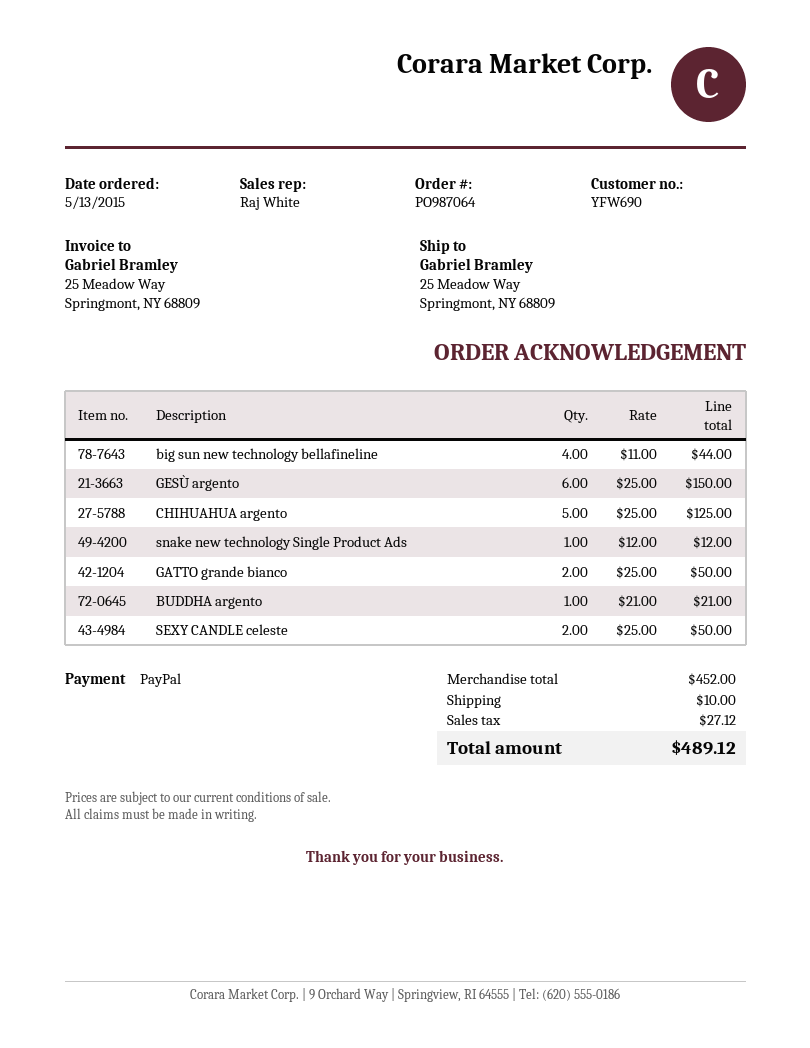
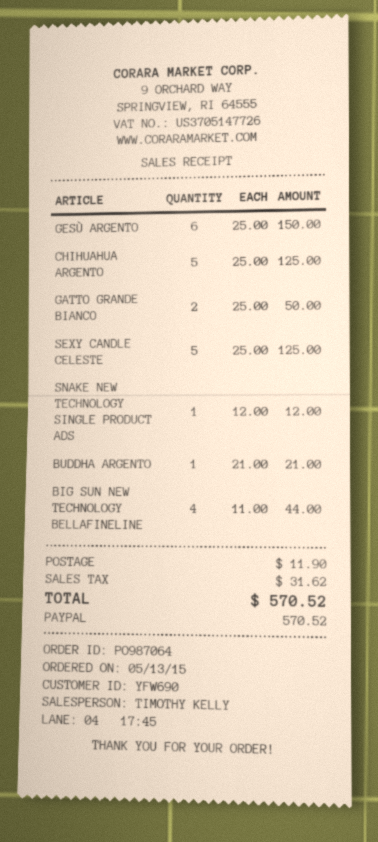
sales rep: Raj White -> TIMOTHY KELLY
SEXY CANDLE celeste: 2 x 25.00 = 50.00 -> 5 x 25.00 = 125.00
shipping: 10.00 -> 11.90
tax: 27.12 -> 31.62
total: 489.12 -> 570.52

